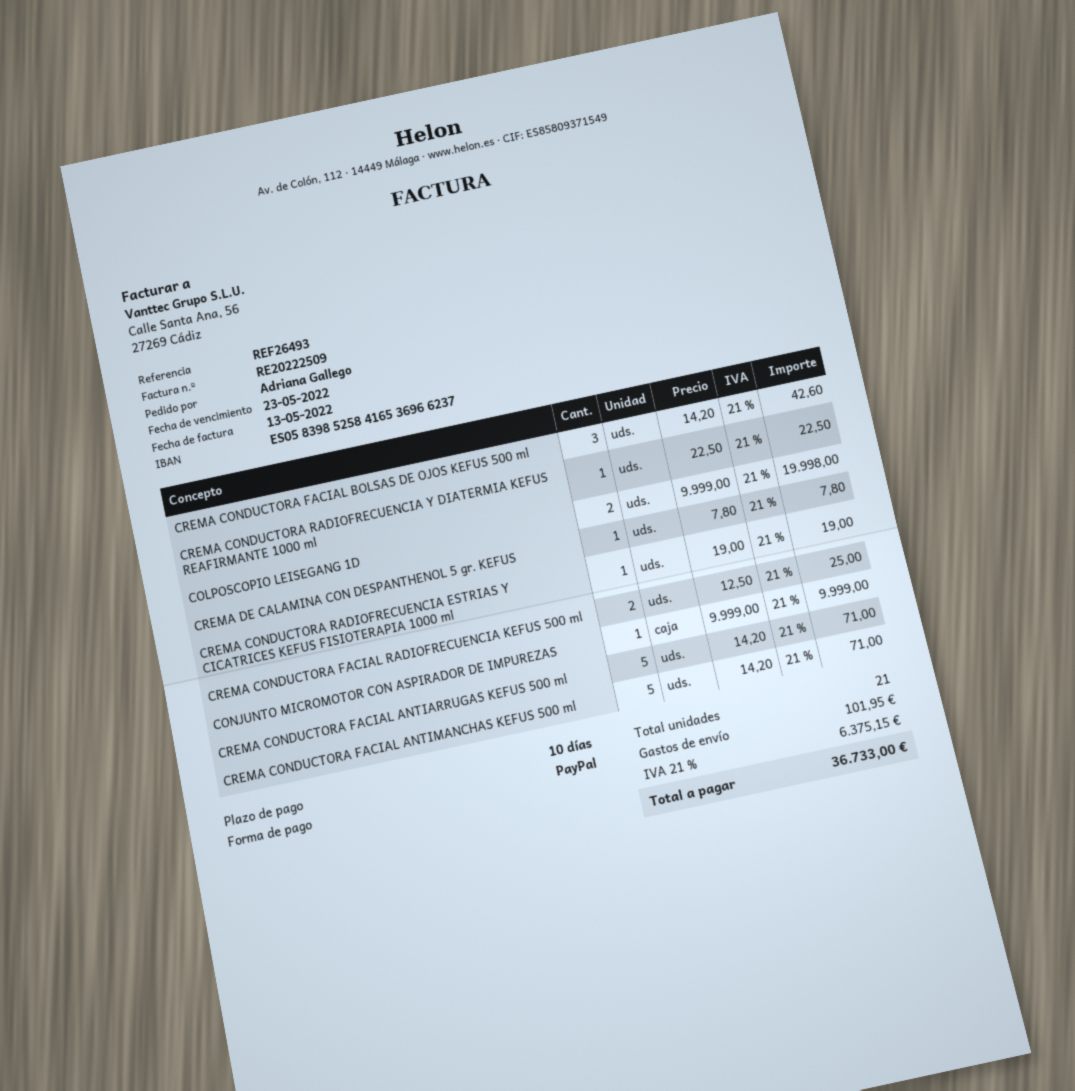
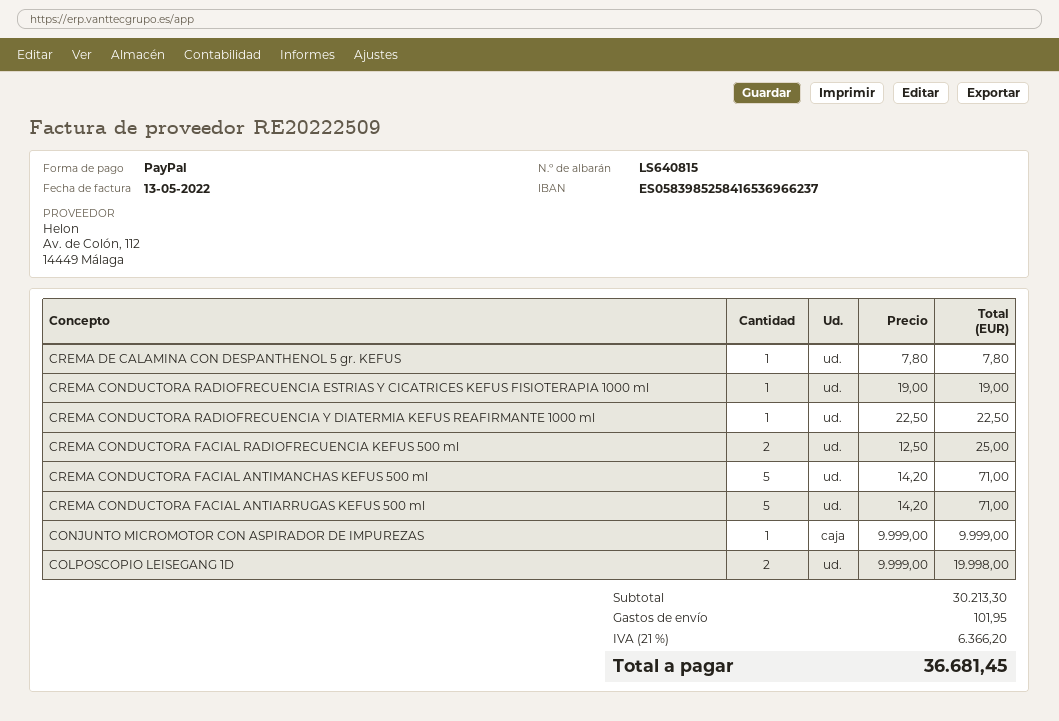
CREMA CONDUCTORA FACIAL BOLSAS DE OJOS KEFUS 500 ml: 3 x 14.20 = 42.60 -> none
tax: 21% = 6375.15 -> 21% = 6366.20
total: 36733.00 -> 36681.45

